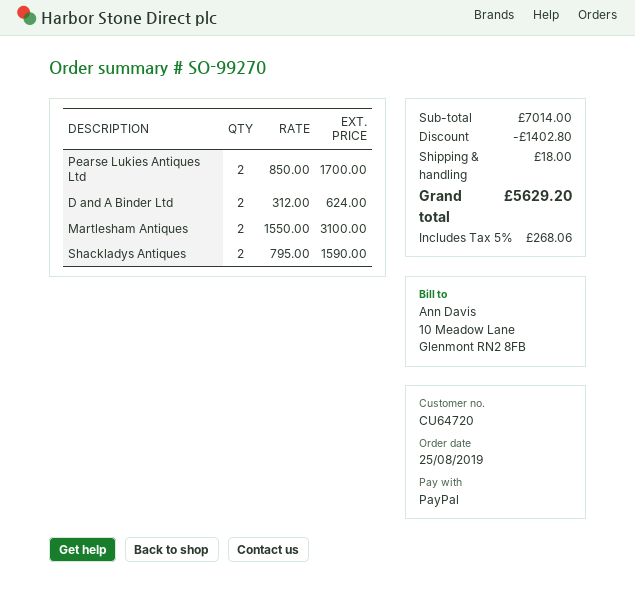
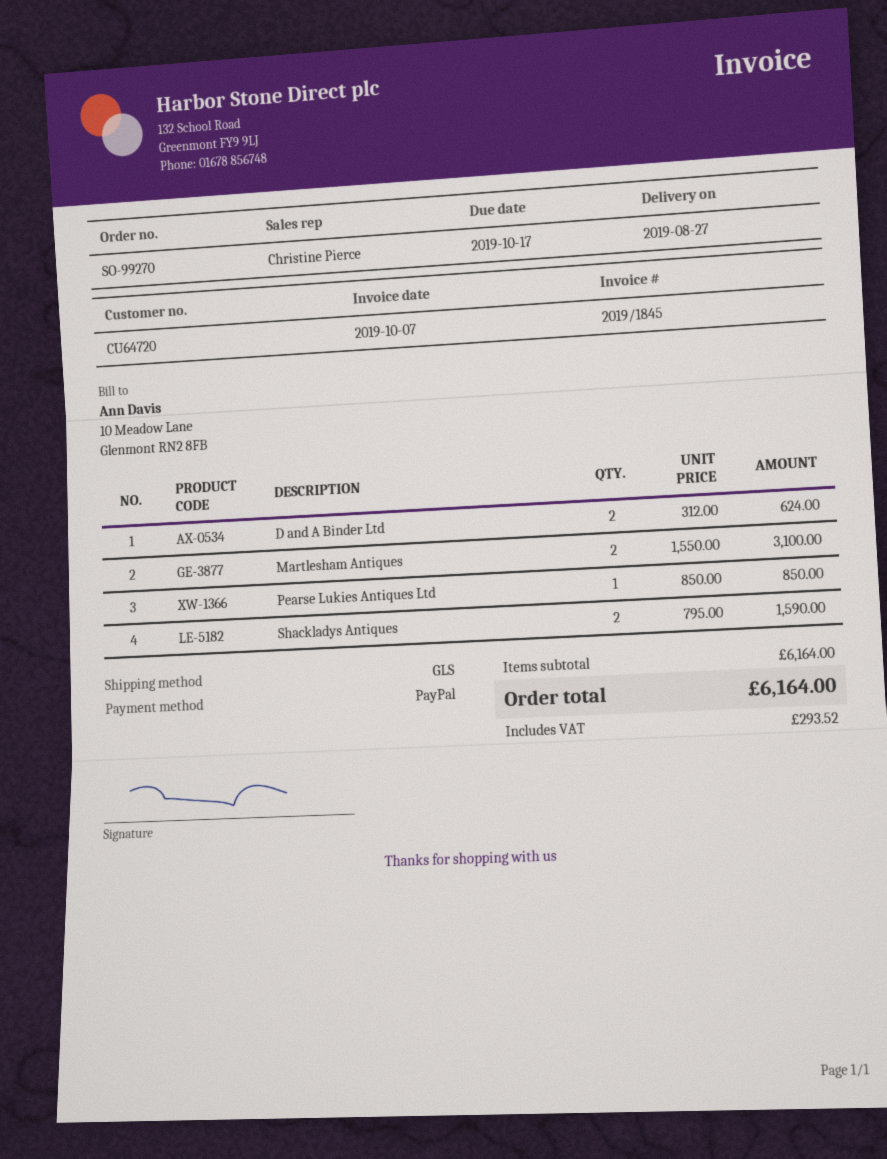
Pearse Lukies Antiques Ltd: 2 x 850.00 = 1700.00 -> 1 x 850.00 = 850.00
subtotal: 7014.00 -> 6164.00
discount: 1402.80 -> none
shipping: 18.00 -> none
tax: 268.06 -> 293.52
total: 5629.20 -> 6164.00

